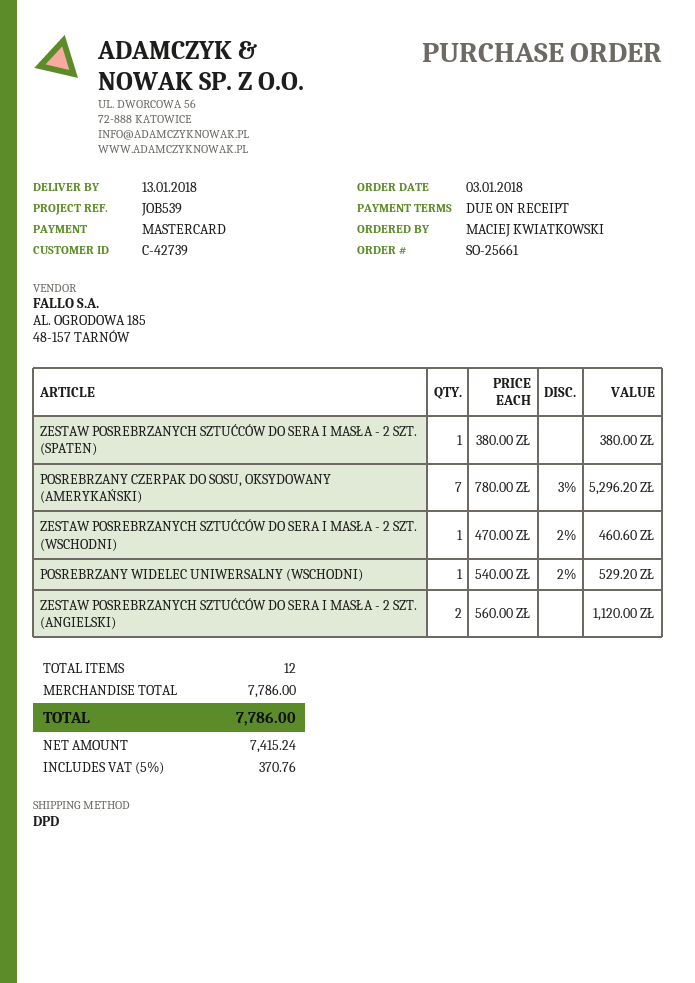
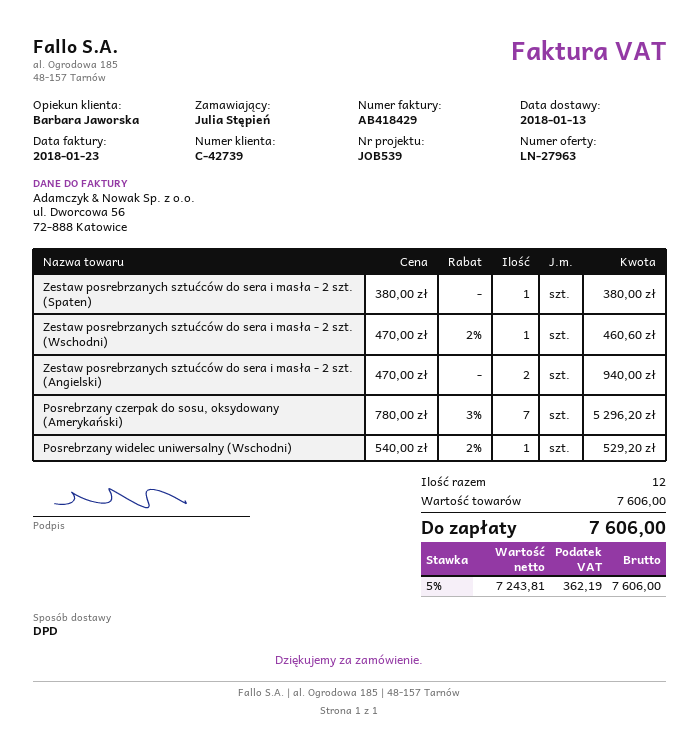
ordered by: MACIEJ KWIATKOWSKI -> Julia Stępień
ZESTAW POSREBRZANYCH SZTUĆCÓW DO SERA I MASŁA - 2 SZT. (ANGIELSKI): 2 x 560.00 = 1120.00 -> 2 x 470.00 = 940.00
subtotal: 7786.00 -> 7606.00
net: 7415.24 -> 7243.81
tax: 5% = 370.76 -> 5% = 362.19
total: 7786.00 -> 7606.00

